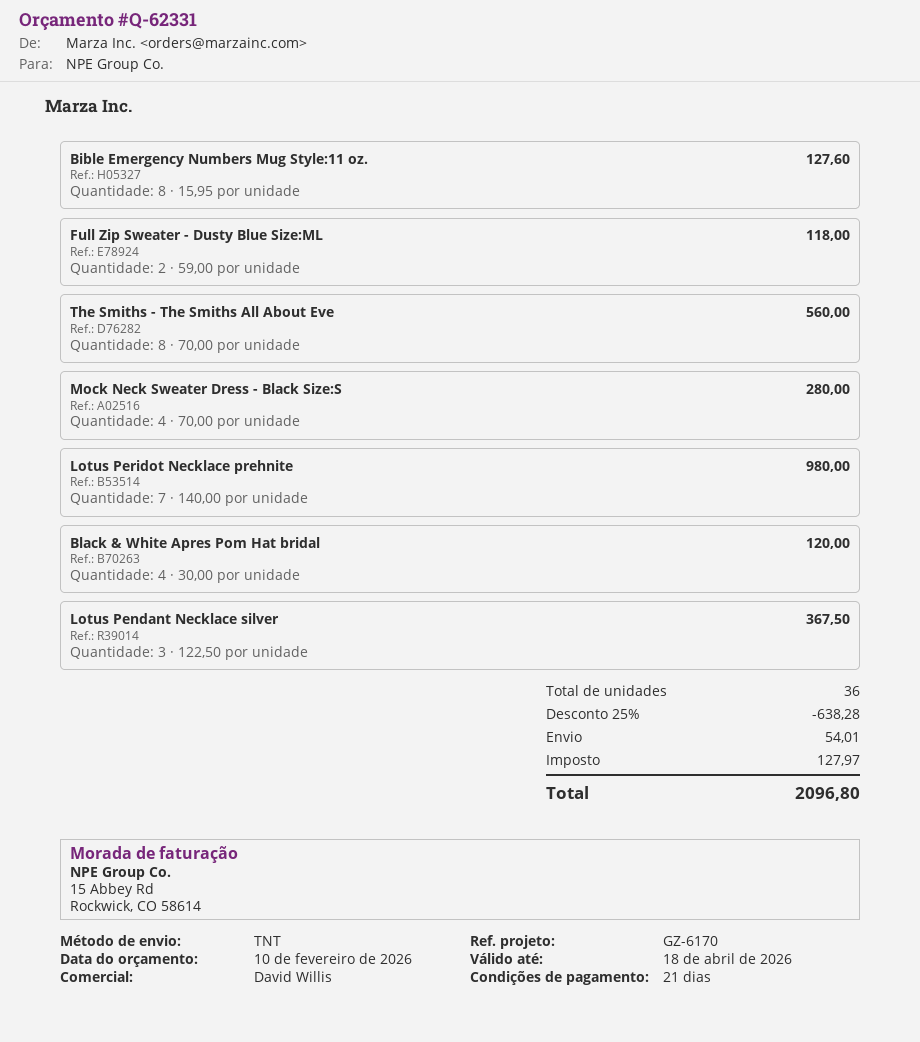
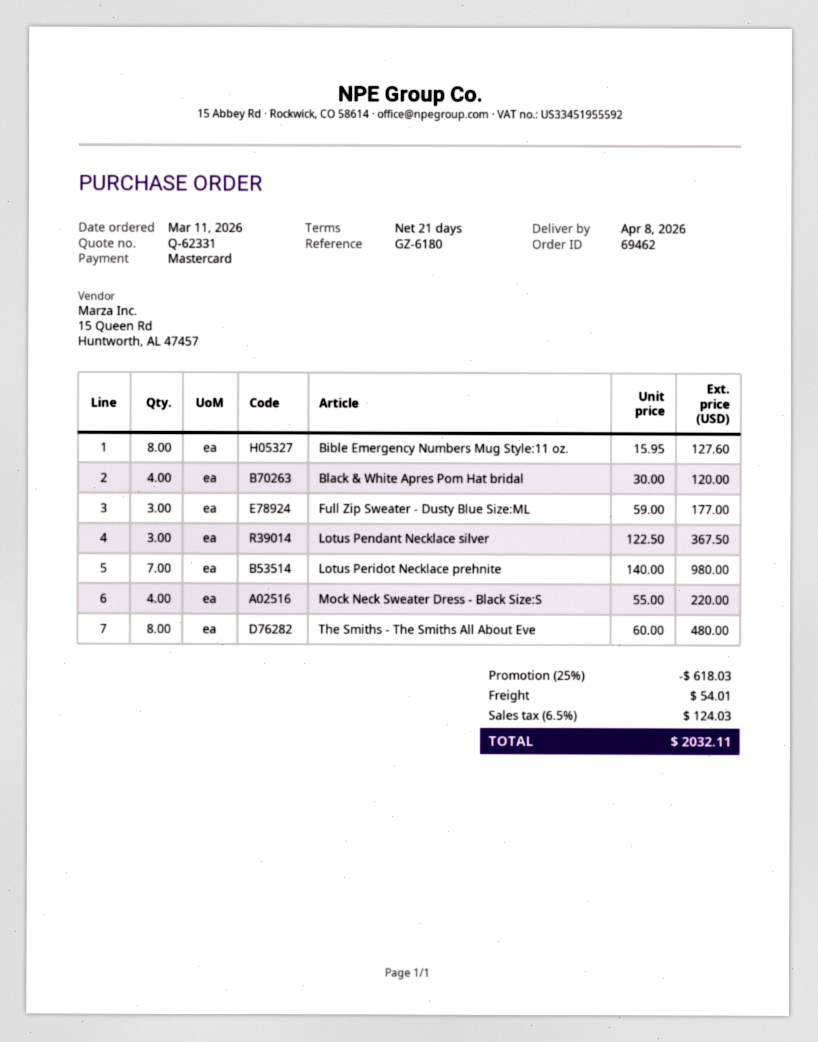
reference: GZ-6170 -> GZ-6180
Full Zip Sweater - Dusty Blue Size:ML: 2 x 59.00 = 118.00 -> 3 x 59.00 = 177.00
The Smiths - The Smiths All About Eve: 8 x 70.00 = 560.00 -> 8 x 60.00 = 480.00
Mock Neck Sweater Dress - Black Size:S: 4 x 70.00 = 280.00 -> 4 x 55.00 = 220.00
discount: 25% = 638.28 -> 25% = 618.03
tax: 127.97 -> 124.03
total: 2096.80 -> 2032.11

